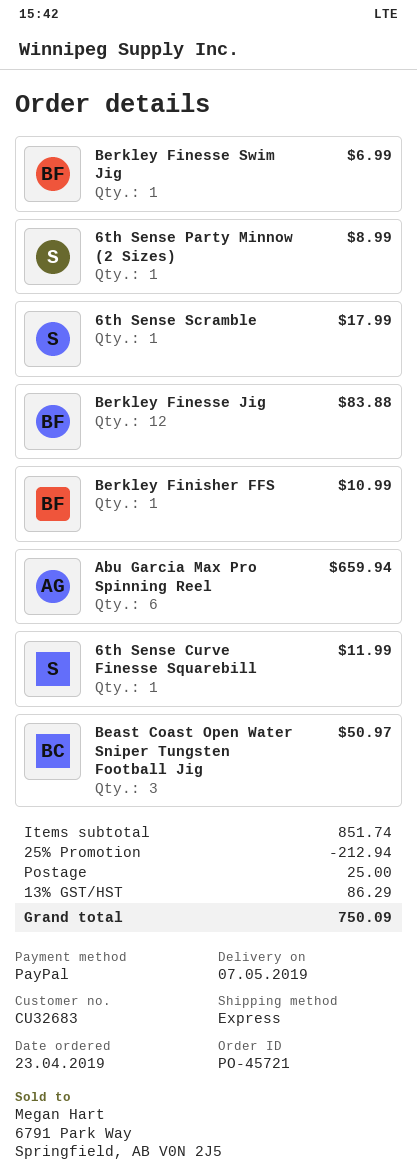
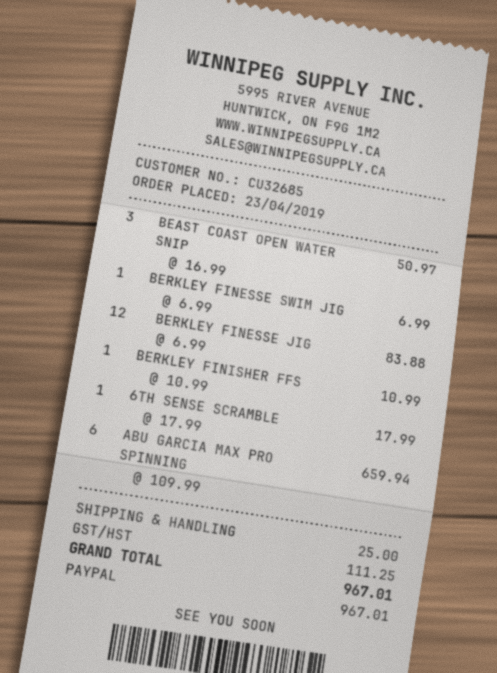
customer number: CU32683 -> CU32685
6th Sense Party Minnow (2 Sizes): 1 for 8.99 -> none
6th Sense Curve Finesse Squarebill: 1 for 11.99 -> none
discount: 25% = 212.94 -> none
tax: 86.29 -> 111.25
total: 750.09 -> 967.01

